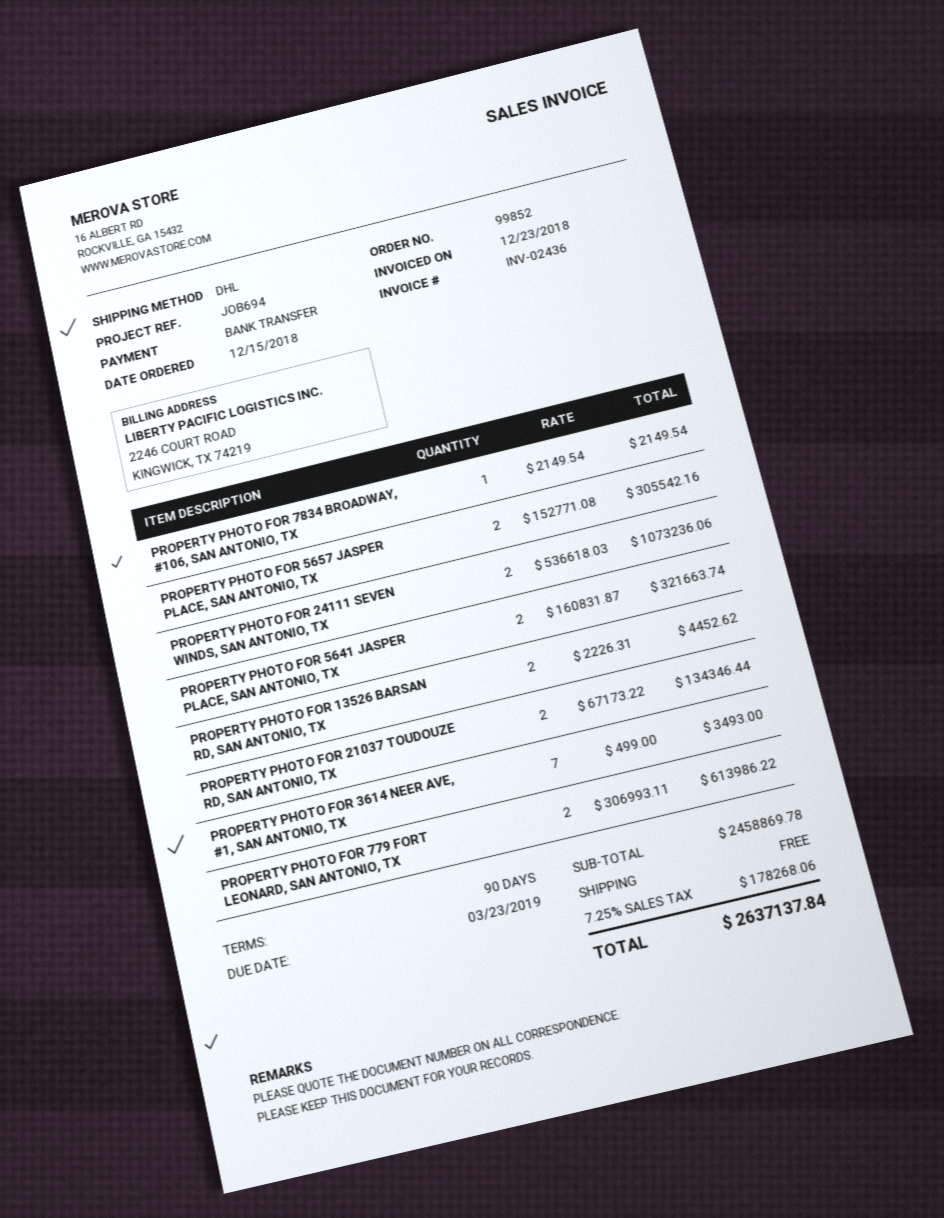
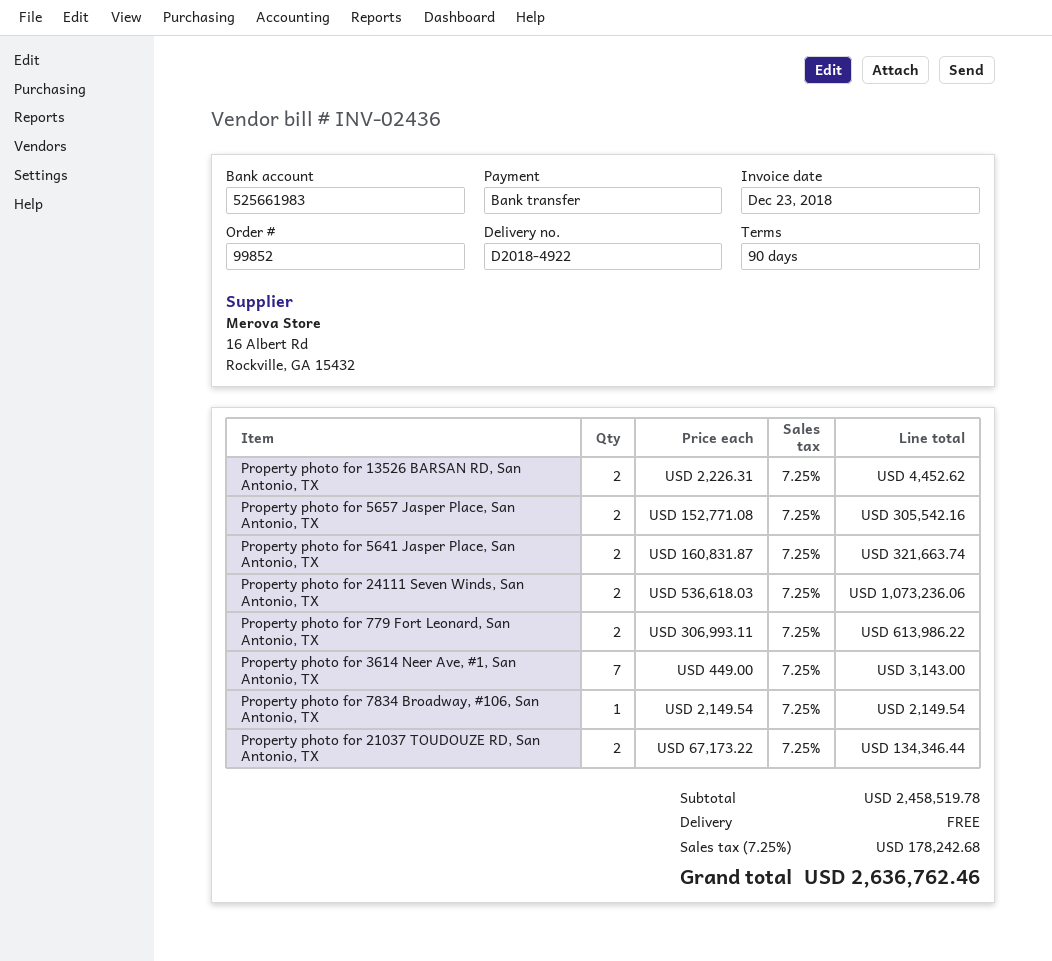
PROPERTY PHOTO FOR 3614 NEER AVE, #1, SAN ANTONIO, TX: 7 x 499.00 = 3493.00 -> 7 x 449.00 = 3143.00
subtotal: 2458869.78 -> 2458519.78
tax: 7.25% = 178268.06 -> 7.25% = 178242.68
total: 2637137.84 -> 2636762.46

